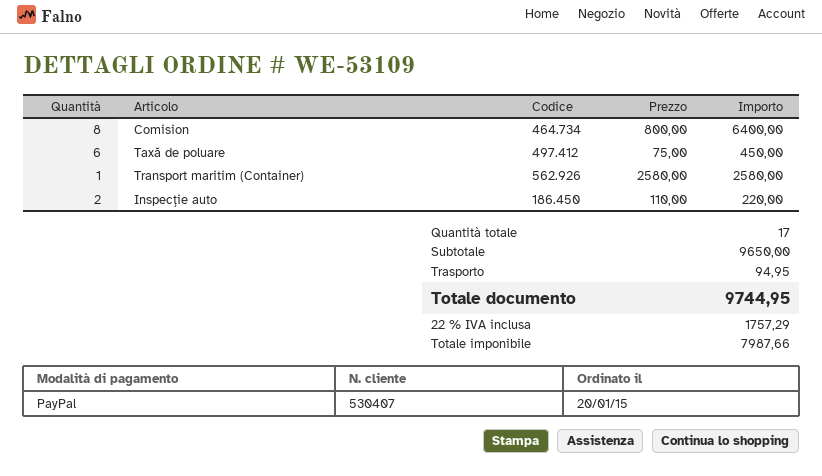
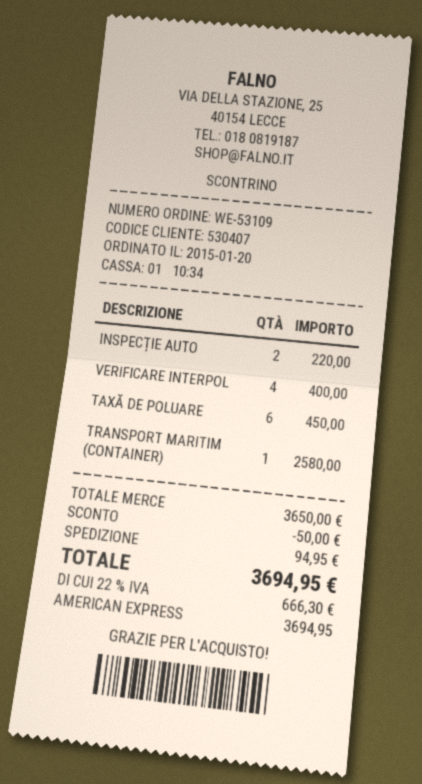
payment method: PayPal -> American Express
Comision: 8 for 6400.00 -> none
VERIFICARE INTERPOL: none -> 4 for 400.00
subtotal: 9650.00 -> 3650.00
discount: none -> 50.00
tax: 22% = 1757.29 -> 22% = 666.30
total: 9744.95 -> 3694.95

